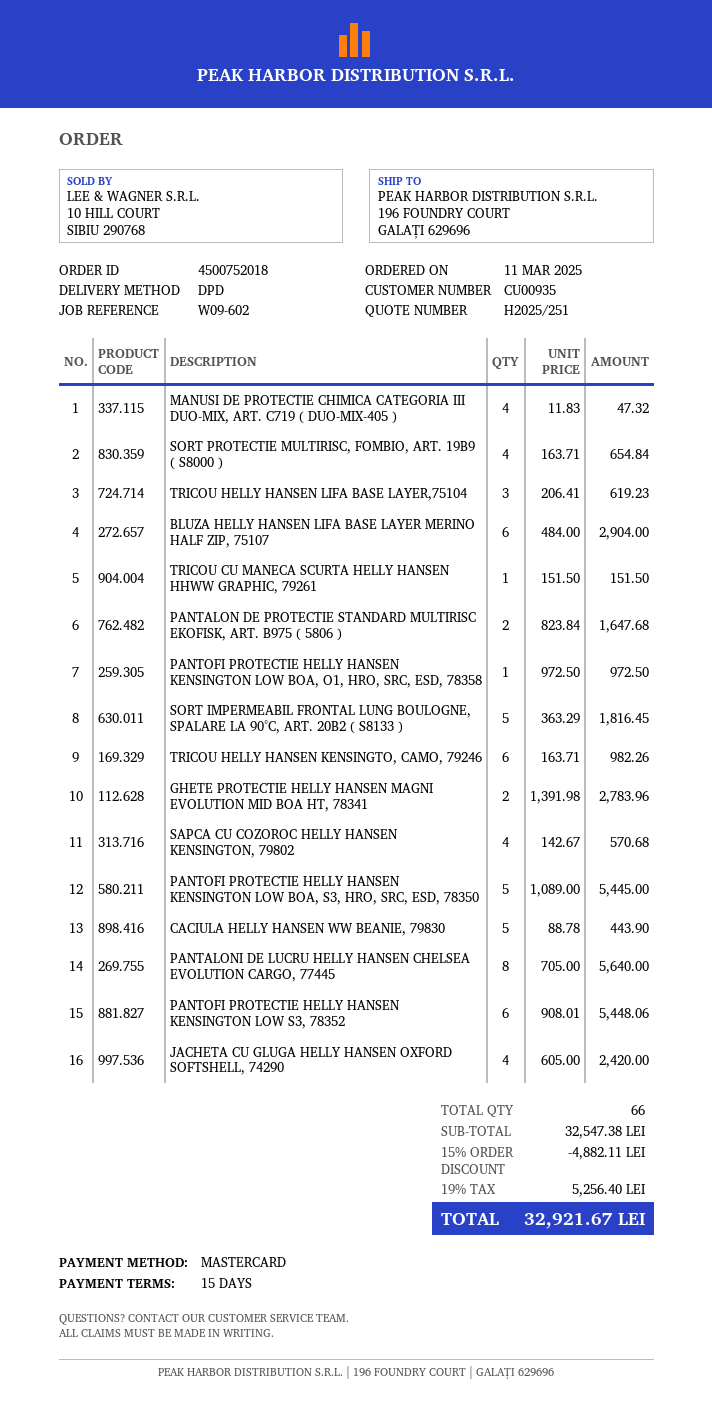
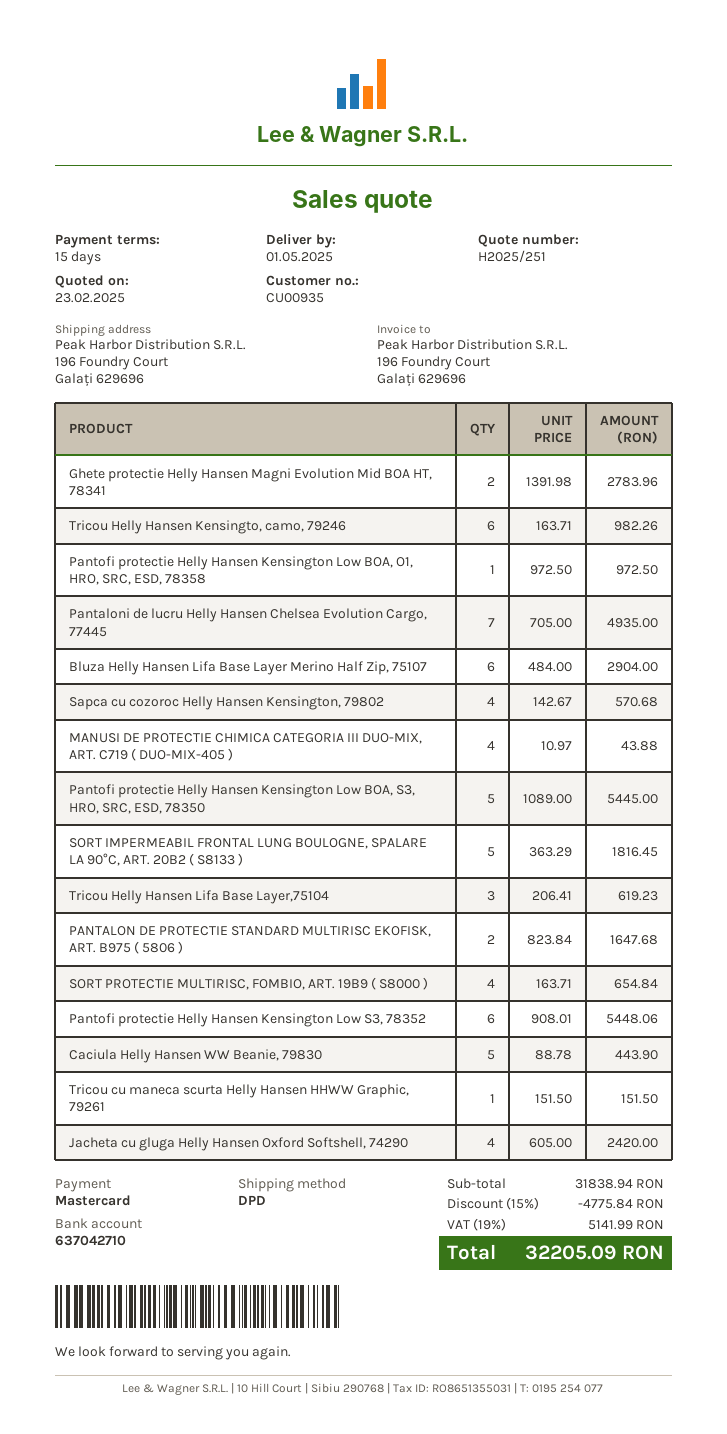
MANUSI DE PROTECTIE CHIMICA CATEGORIA III DUO-MIX, ART. C719 ( DUO-MIX-405 ): 4 x 11.83 = 47.32 -> 4 x 10.97 = 43.88
PANTALONI DE LUCRU HELLY HANSEN CHELSEA EVOLUTION CARGO, 77445: 8 x 705.00 = 5640.00 -> 7 x 705.00 = 4935.00
subtotal: 32547.38 -> 31838.94
discount: 15% = 4882.11 -> 15% = 4775.84
tax: 19% = 5256.40 -> 19% = 5141.99
total: 32921.67 -> 32205.09

